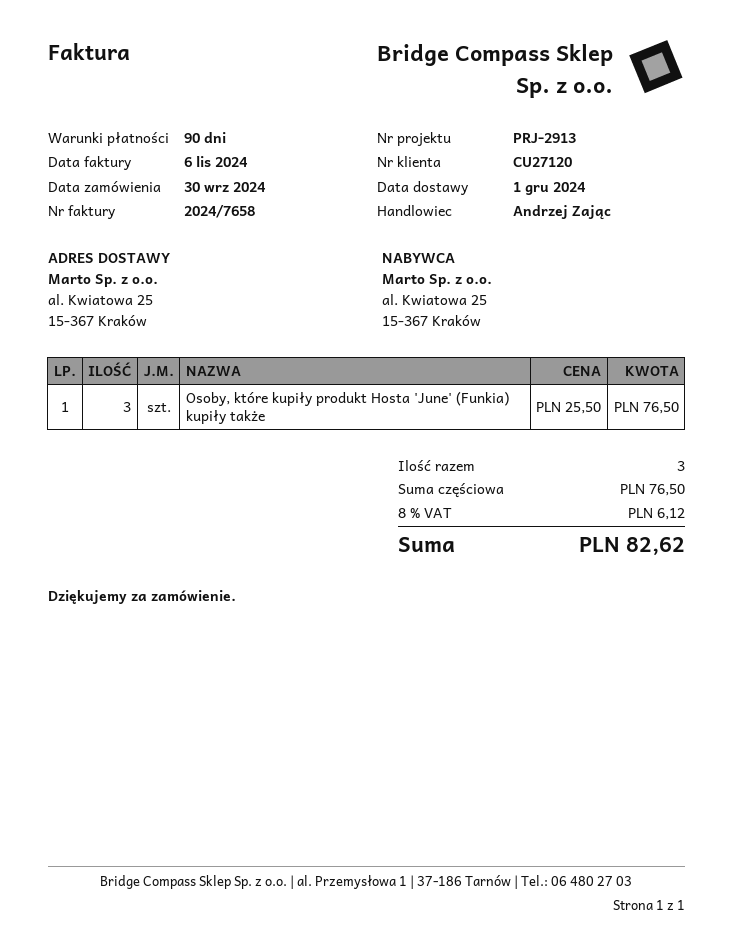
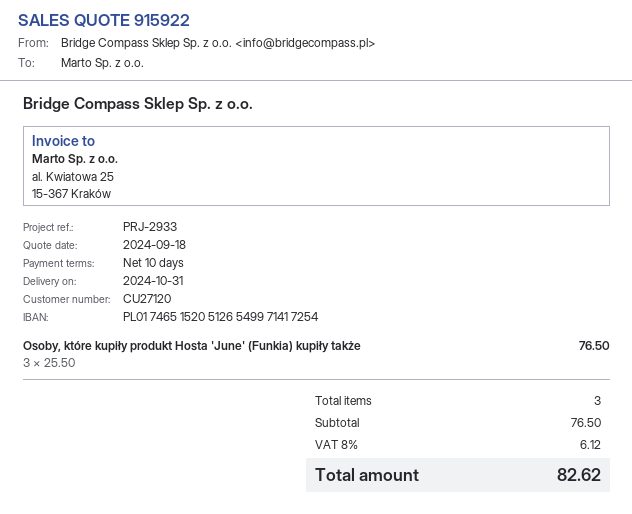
delivery date: 2024-12-01 -> 2024-10-31
payment terms: 90 days -> 10 days
reference: PRJ-2913 -> PRJ-2933

